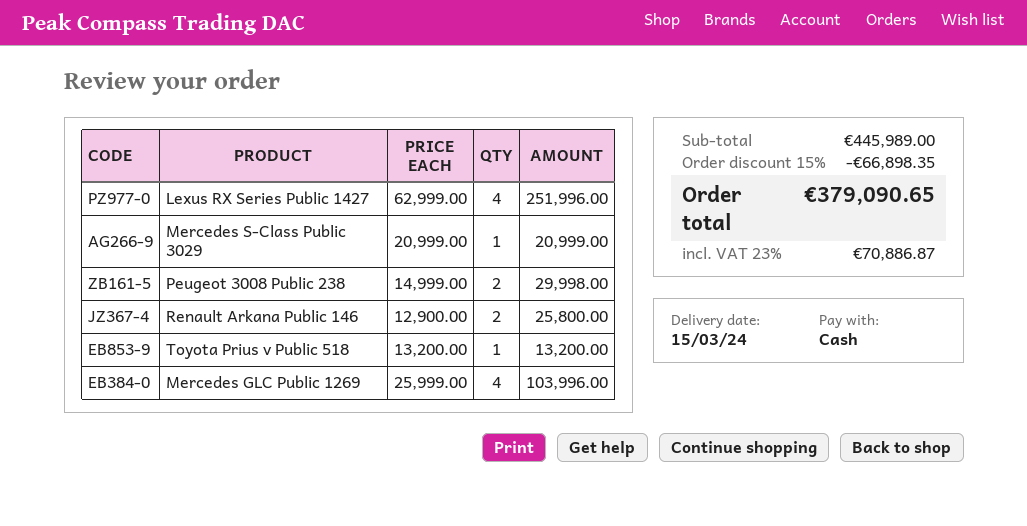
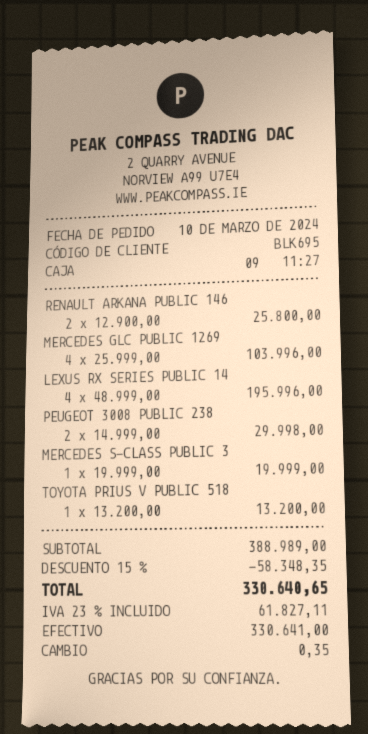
Lexus RX Series Public 1427: 4 x 62999.00 = 251996.00 -> 4 x 48999.00 = 195996.00
Mercedes S-Class Public 3029: 1 x 20999.00 = 20999.00 -> 1 x 19999.00 = 19999.00
subtotal: 445989.00 -> 388989.00
discount: 15% = 66898.35 -> 15% = 58348.35
tax: 23% = 70886.87 -> 23% = 61827.11
total: 379090.65 -> 330640.65

